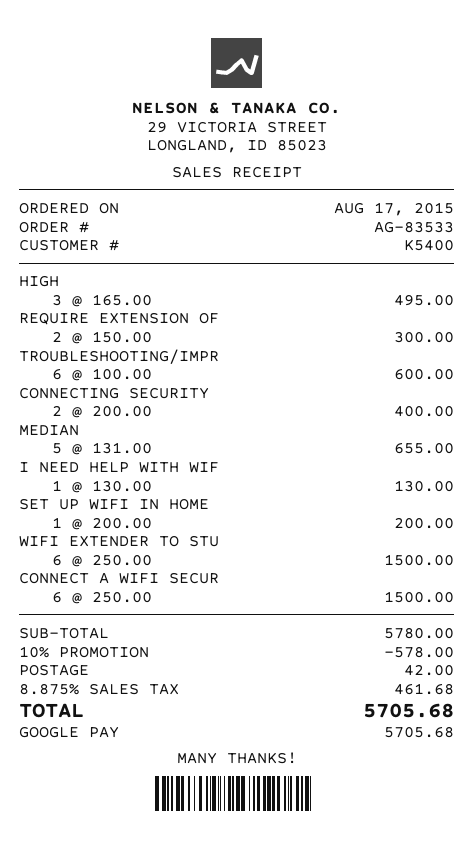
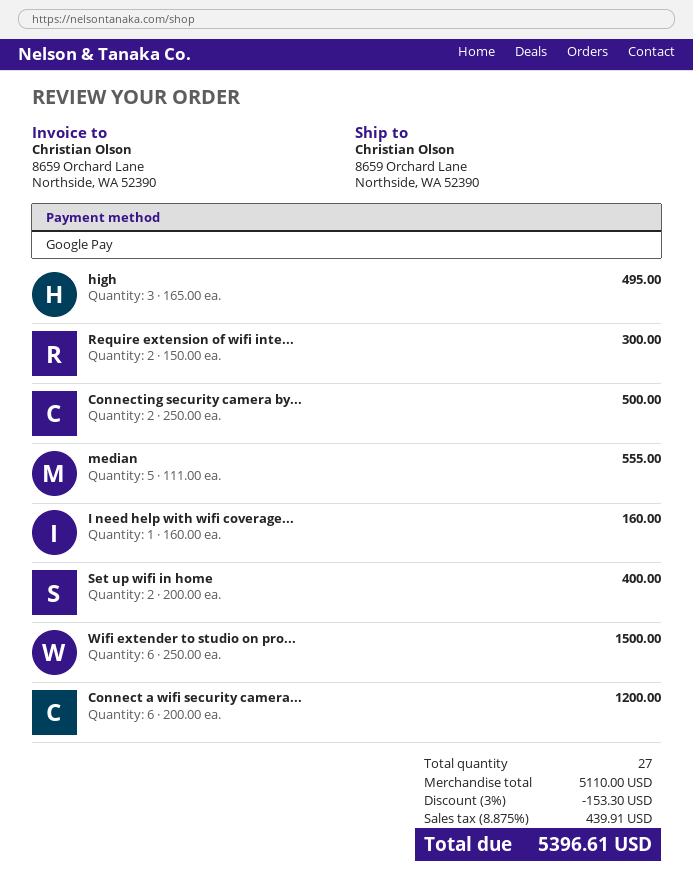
TROUBLESHOOTING/IMPR: 6 x 100.00 = 600.00 -> none
CONNECTING SECURITY: 2 x 200.00 = 400.00 -> 2 x 250.00 = 500.00
MEDIAN: 5 x 131.00 = 655.00 -> 5 x 111.00 = 555.00
I NEED HELP WITH WIF: 1 x 130.00 = 130.00 -> 1 x 160.00 = 160.00
SET UP WIFI IN HOME: 1 x 200.00 = 200.00 -> 2 x 200.00 = 400.00
CONNECT A WIFI SECUR: 6 x 250.00 = 1500.00 -> 6 x 200.00 = 1200.00
subtotal: 5780.00 -> 5110.00
discount: 10% = 578.00 -> 3% = 153.30
shipping: 42.00 -> none
tax: 8.875% = 461.68 -> 8.875% = 439.91
total: 5705.68 -> 5396.61

